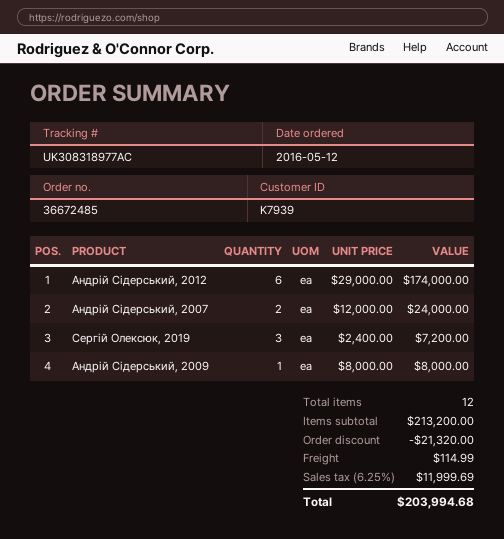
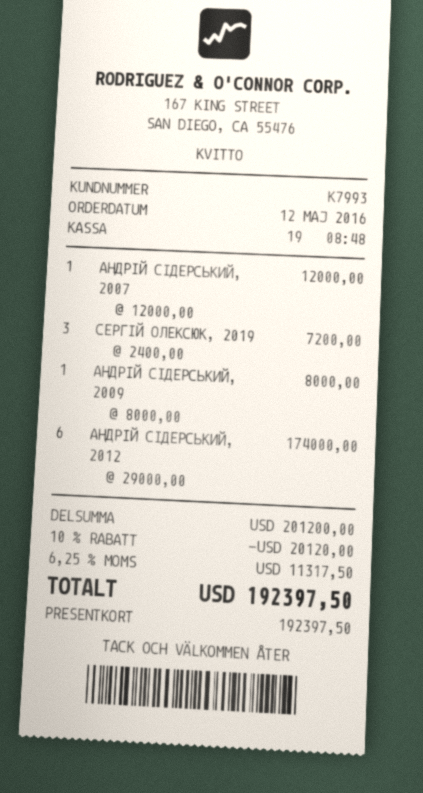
customer number: K7939 -> K7993
Андрій Сідерський, 2007: 2 x 12000.00 = 24000.00 -> 1 x 12000.00 = 12000.00
subtotal: 213200.00 -> 201200.00
discount: 21320.00 -> 20120.00
shipping: 114.99 -> none
tax: 6.25% = 11999.69 -> 6.25% = 11317.50
total: 203994.68 -> 192397.50

